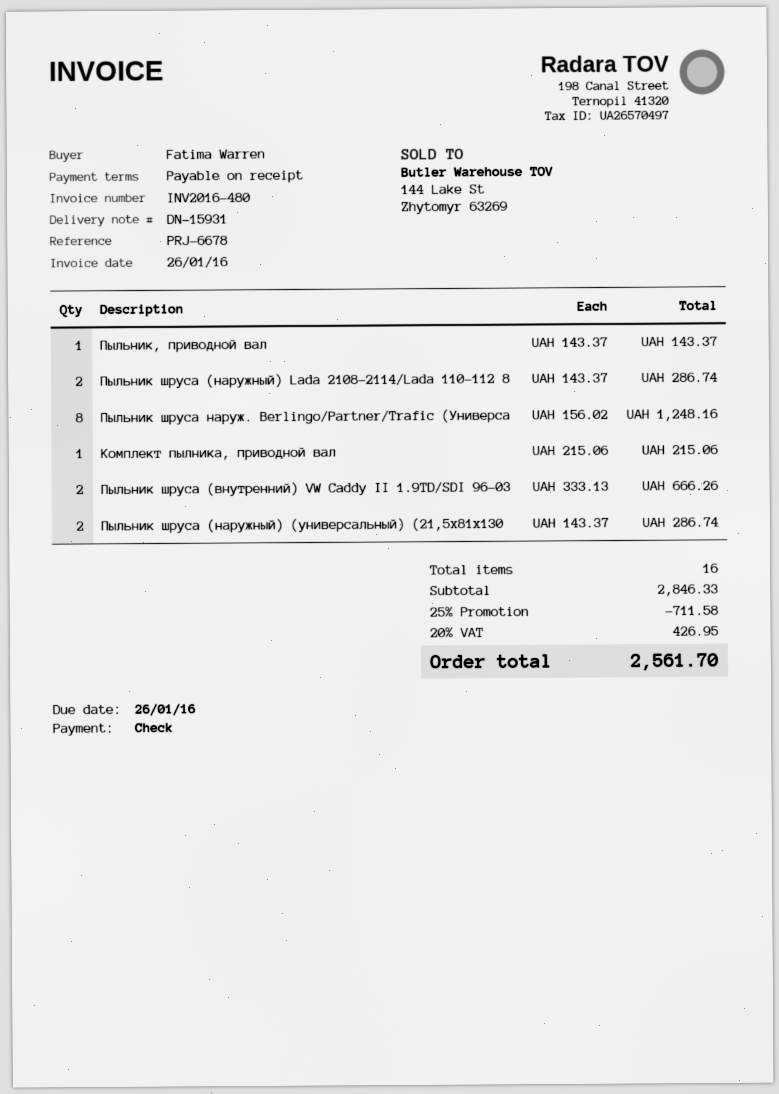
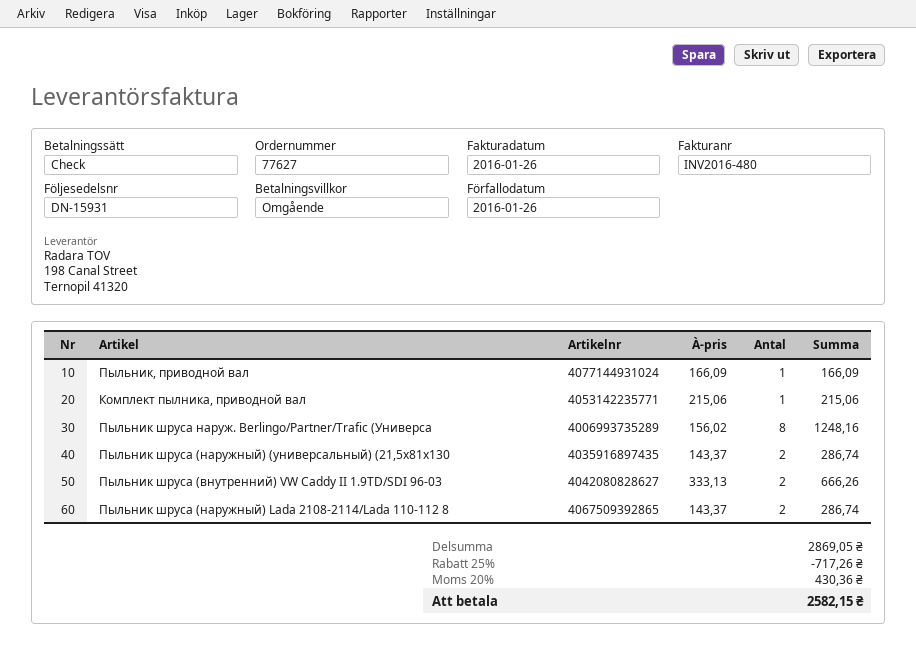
Пыльник, приводной вал: 1 x 143.37 = 143.37 -> 1 x 166.09 = 166.09
subtotal: 2846.33 -> 2869.05
discount: 25% = 711.58 -> 25% = 717.26
tax: 20% = 426.95 -> 20% = 430.36
total: 2561.70 -> 2582.15

